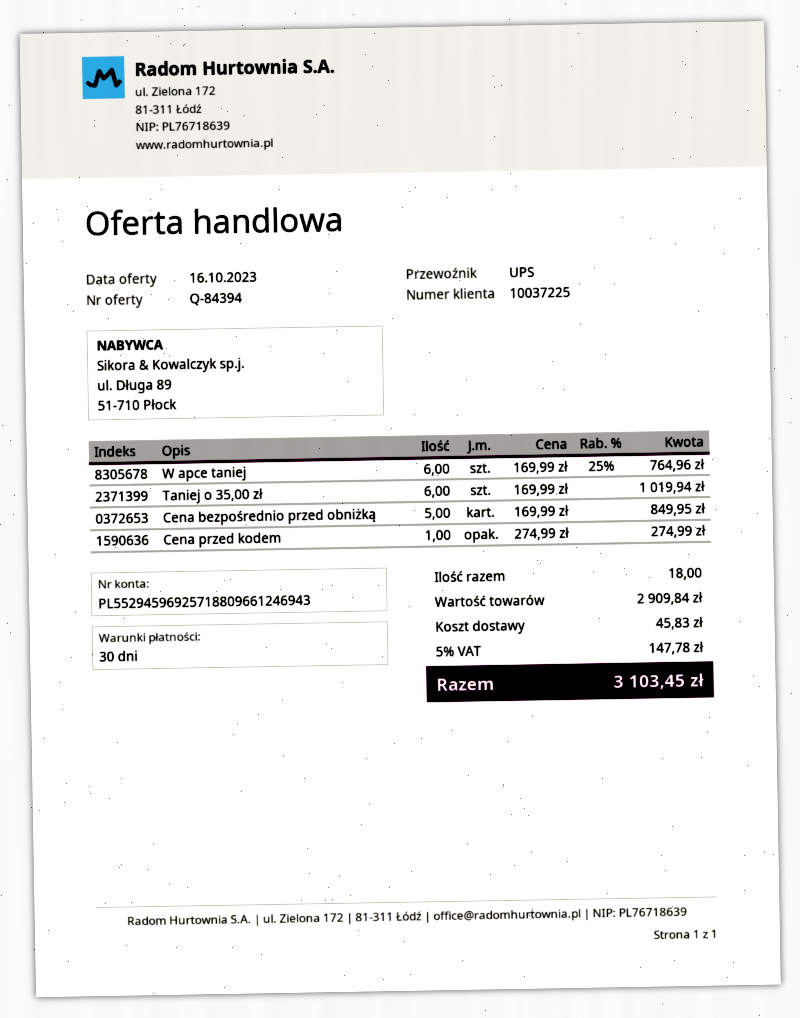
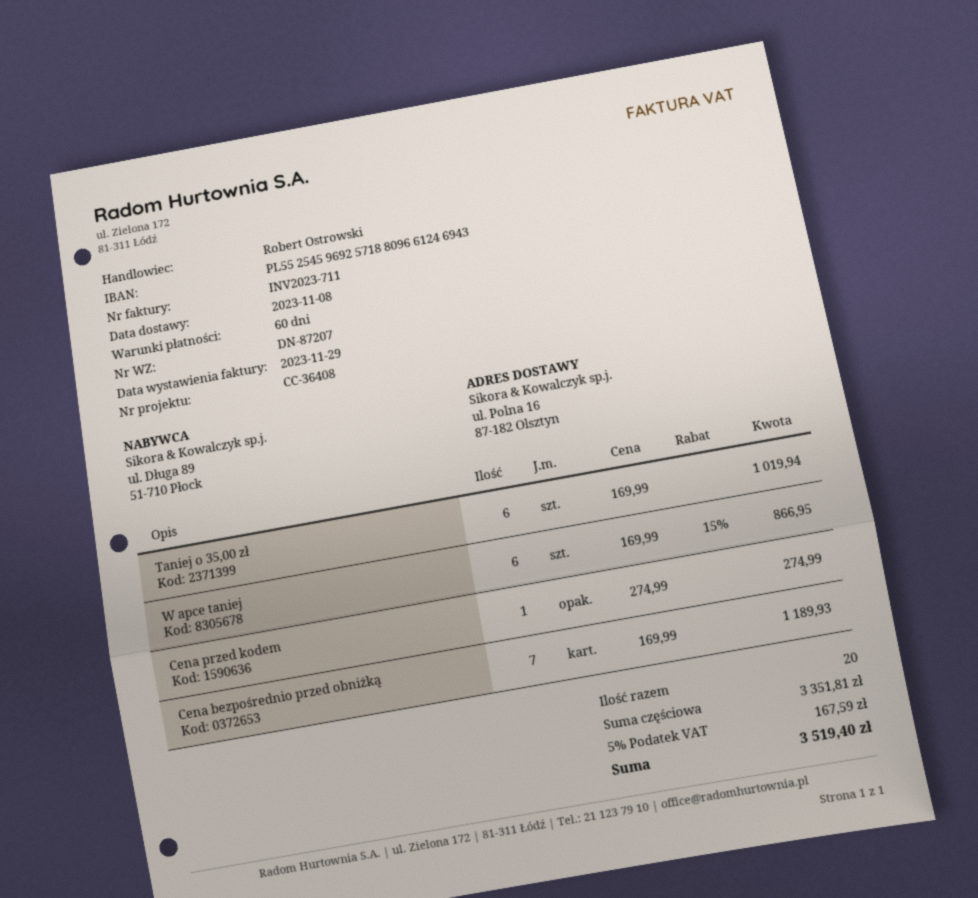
payment terms: 30 days -> 60 days
bank account: PL55294596925718809661246943 -> PL55254596925718809661246943
W apce taniej: 6 x 169.99 - 25% = 764.96 -> 6 x 169.99 - 15% = 866.95
Cena bezpośrednio przed obniżką: 5 x 169.99 = 849.95 -> 7 x 169.99 = 1189.93
total quantity: 18 -> 20
subtotal: 2909.84 -> 3351.81
shipping: 45.83 -> none
tax: 5% = 147.78 -> 5% = 167.59
total: 3103.45 -> 3519.40

